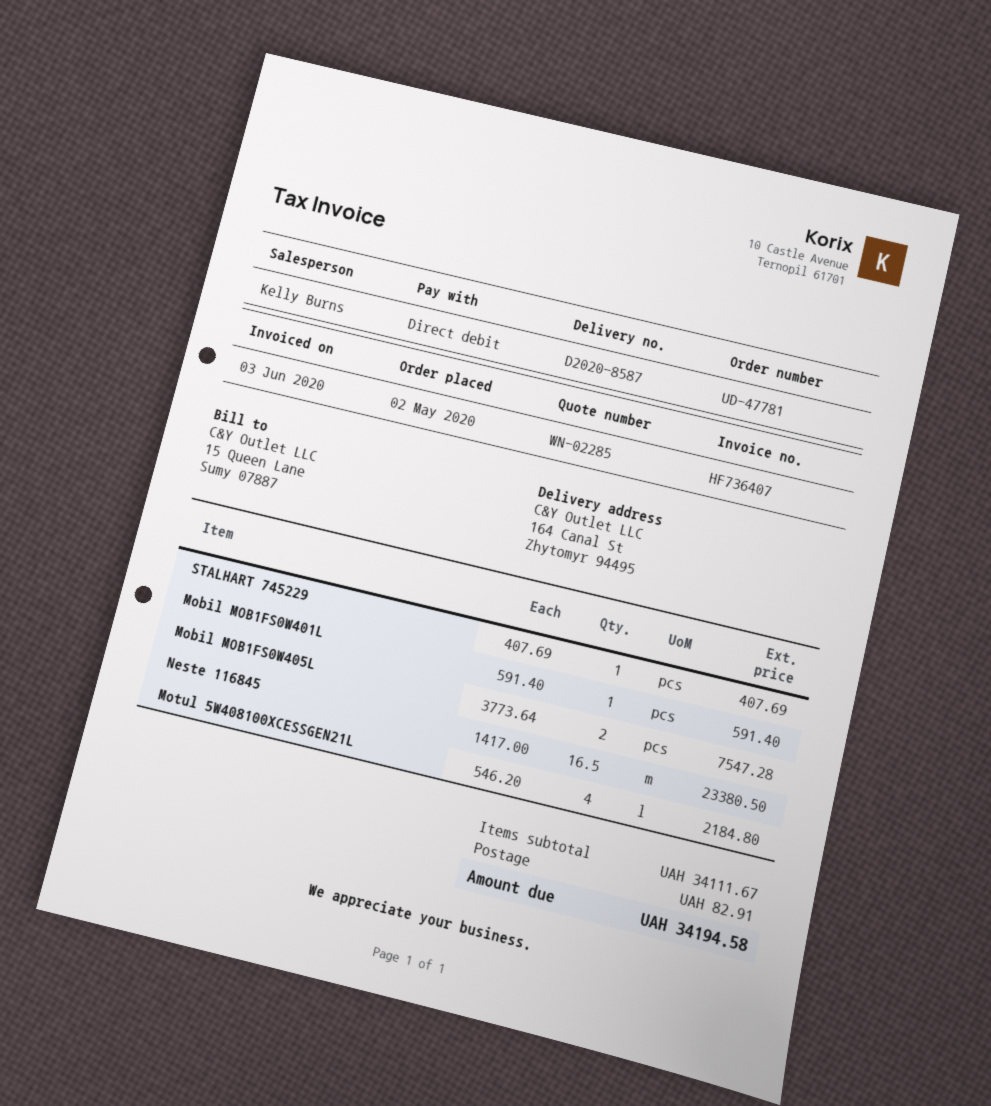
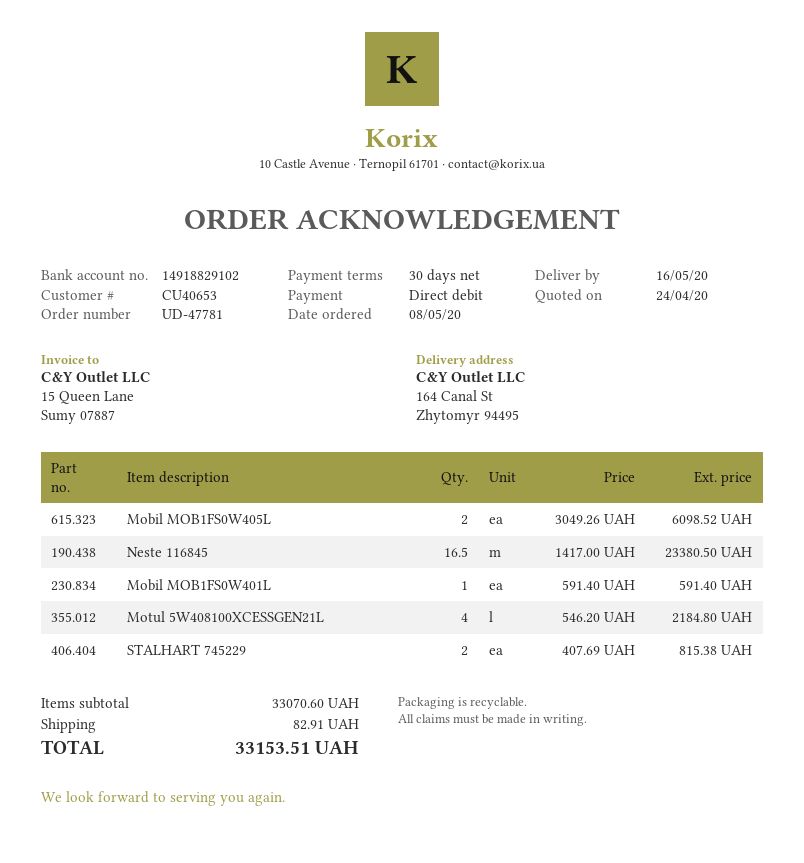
order date: 2020-05-02 -> 2020-05-08
STALHART 745229: 1 x 407.69 = 407.69 -> 2 x 407.69 = 815.38
Mobil MOB1FS0W405L: 2 x 3773.64 = 7547.28 -> 2 x 3049.26 = 6098.52
subtotal: 34111.67 -> 33070.60
total: 34194.58 -> 33153.51

